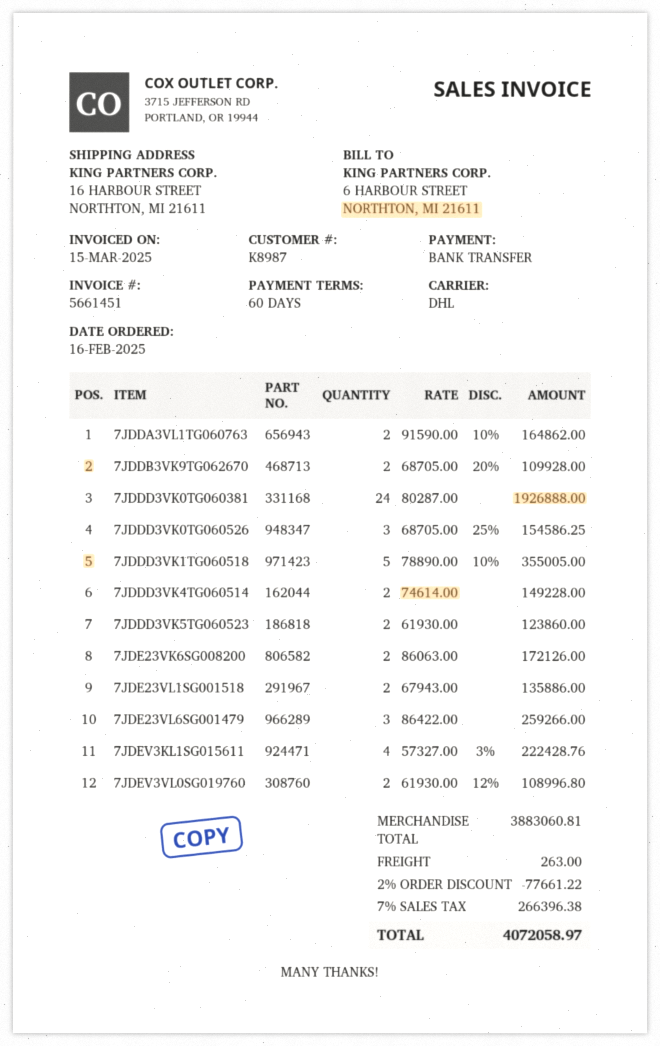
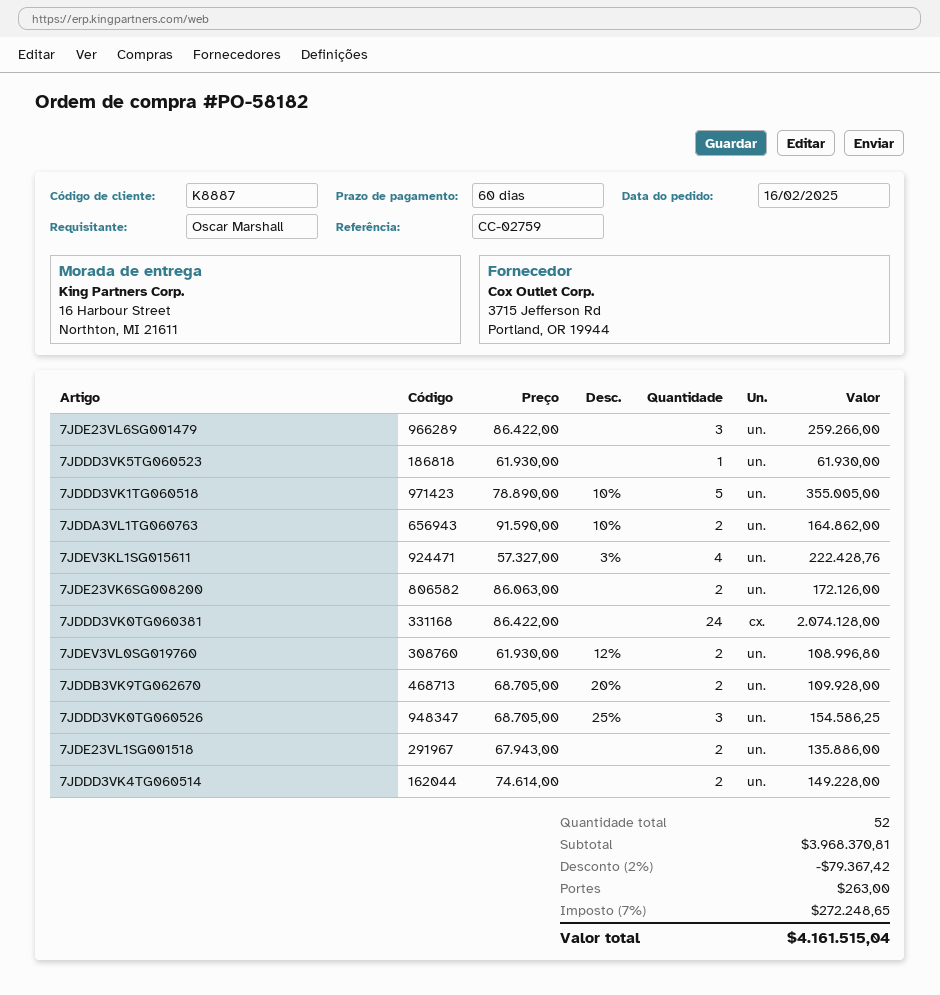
customer number: K8987 -> K8887
7JDDD3VK0TG060381: 24 x 80287.00 = 1926888.00 -> 24 x 86422.00 = 2074128.00
7JDDD3VK5TG060523: 2 x 61930.00 = 123860.00 -> 1 x 61930.00 = 61930.00
subtotal: 3883060.81 -> 3968370.81
discount: 2% = 77661.22 -> 2% = 79367.42
tax: 7% = 266396.38 -> 7% = 272248.65
total: 4072058.97 -> 4161515.04

